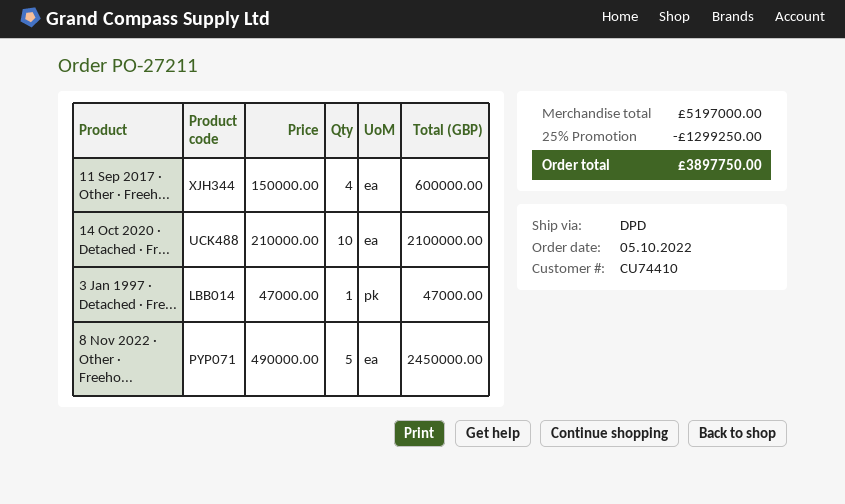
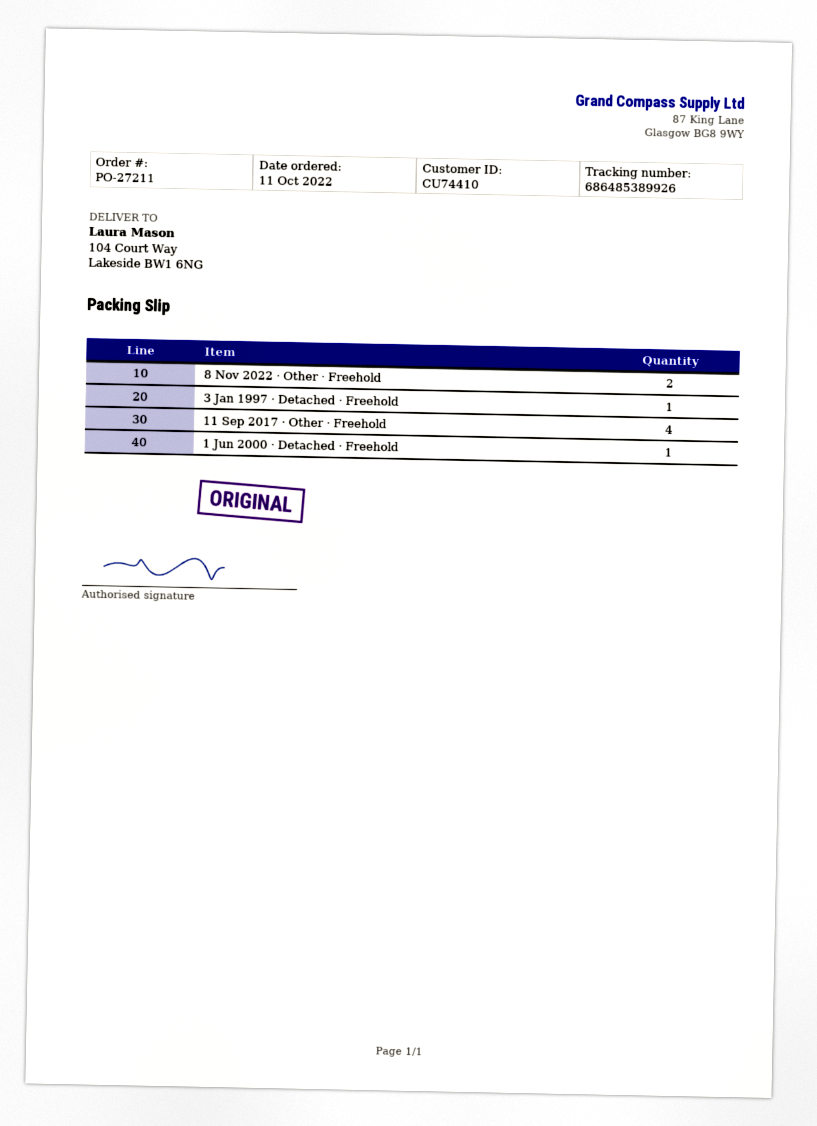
order date: 2022-10-05 -> 2022-10-11
14 Oct 2020 · Detached · Fr...: 10 -> none
8 Nov 2022 · Other · Freeho...: 5 -> 2
1 Jun 2000 · Detached · Freehold: none -> 1

